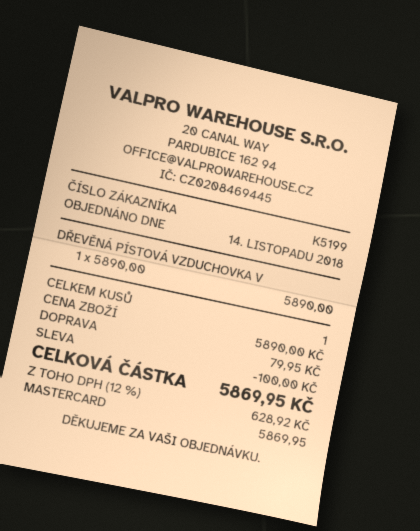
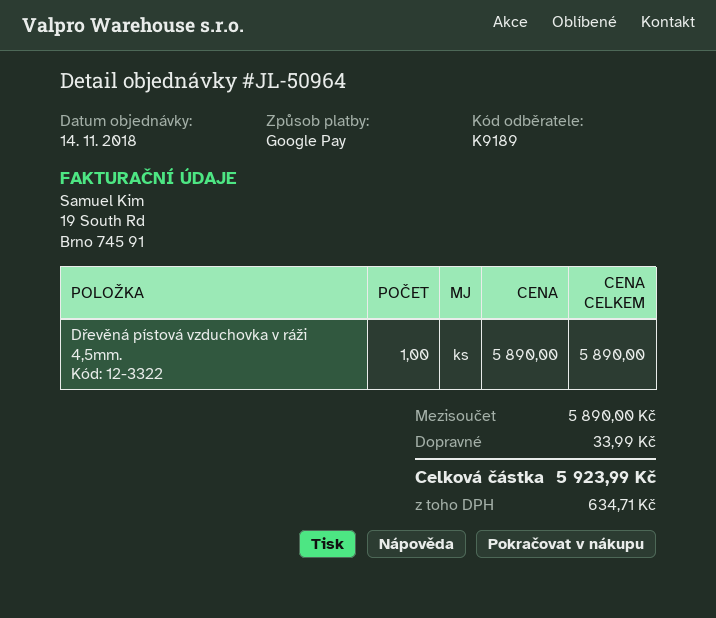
customer number: K5199 -> K9189
payment method: Mastercard -> Google Pay
discount: 100.00 -> none
shipping: 79.95 -> 33.99
tax: 628.92 -> 634.71
total: 5869.95 -> 5923.99

